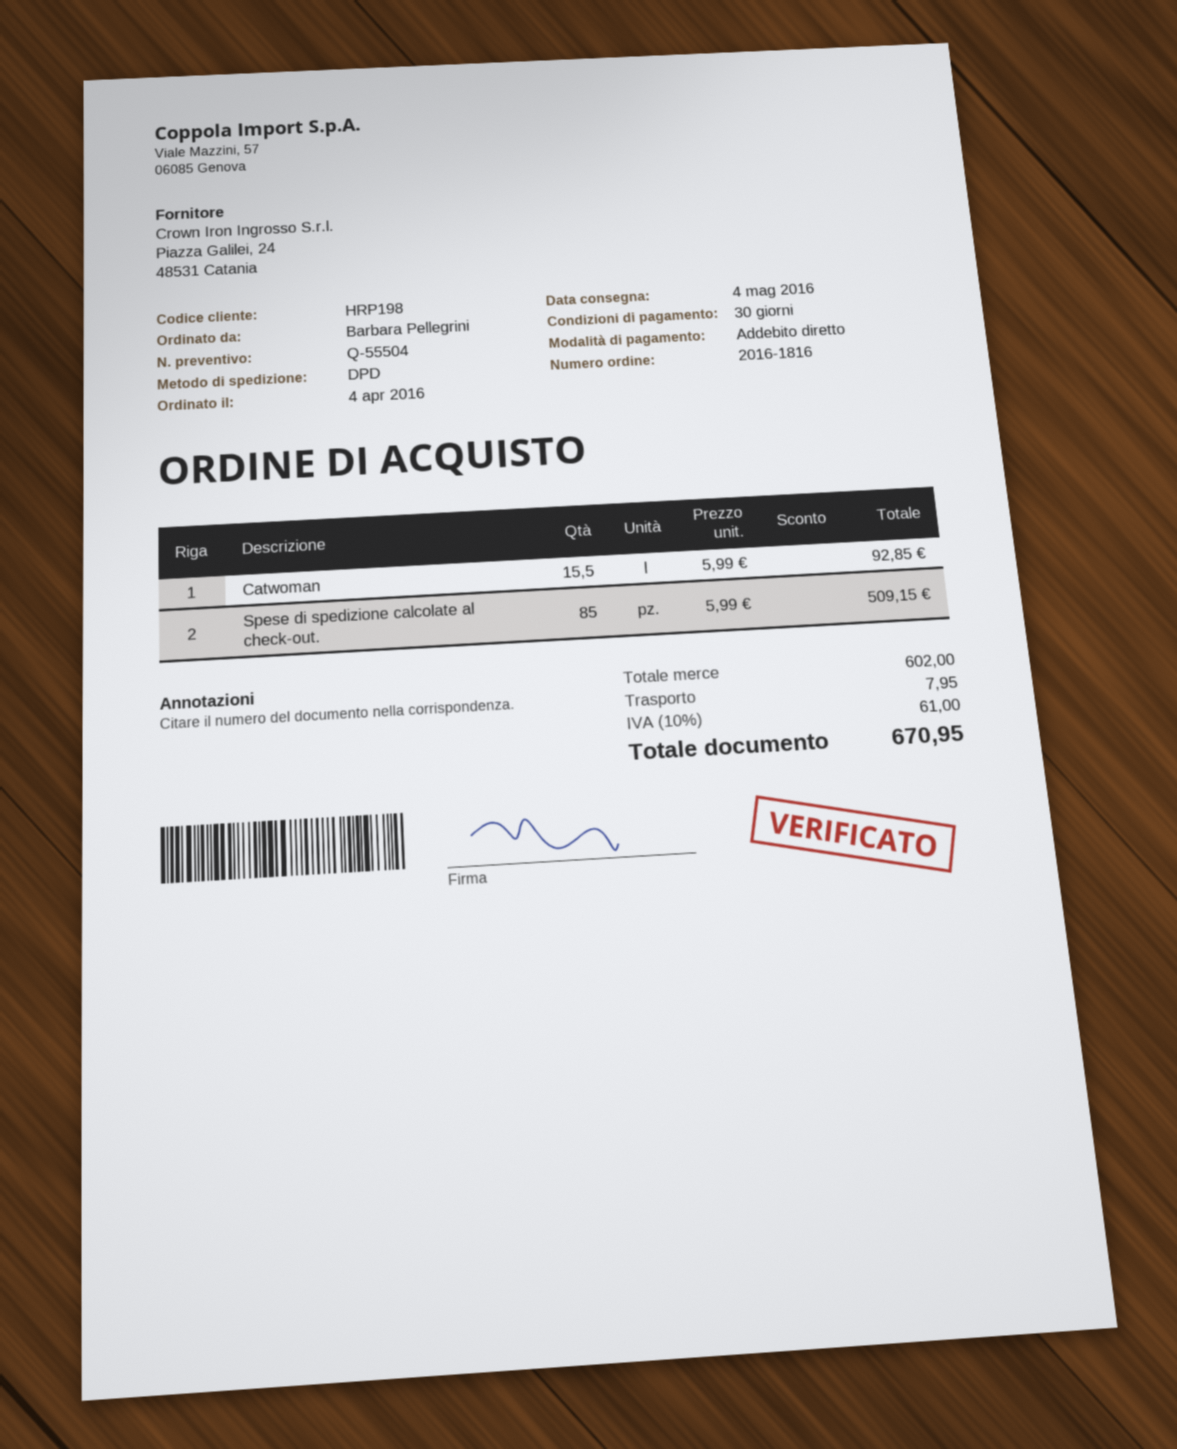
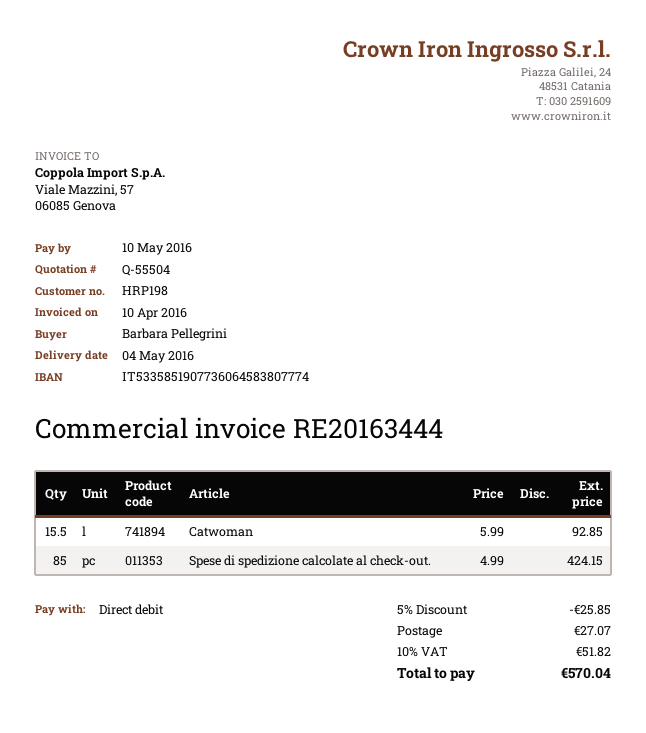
Spese di spedizione calcolate al check-out.: 85 x 5.99 = 509.15 -> 85 x 4.99 = 424.15
discount: none -> 5% = 25.85
shipping: 7.95 -> 27.07
tax: 10% = 61.00 -> 10% = 51.82
total: 670.95 -> 570.04

